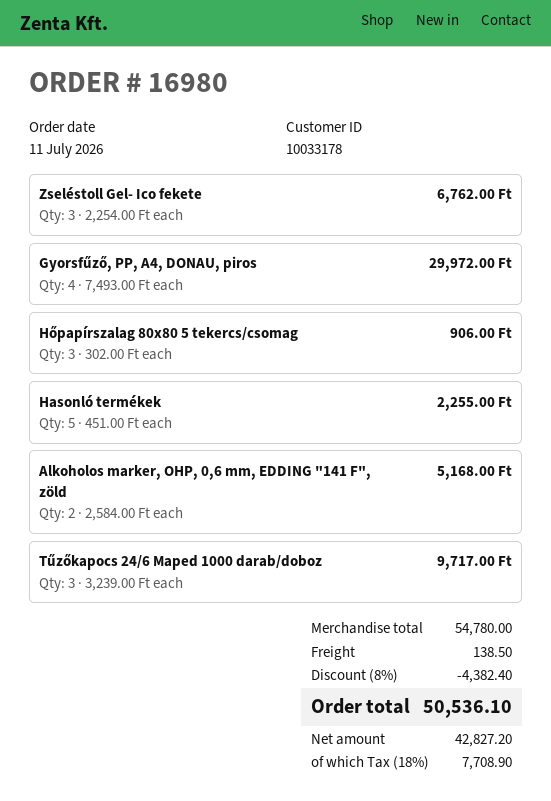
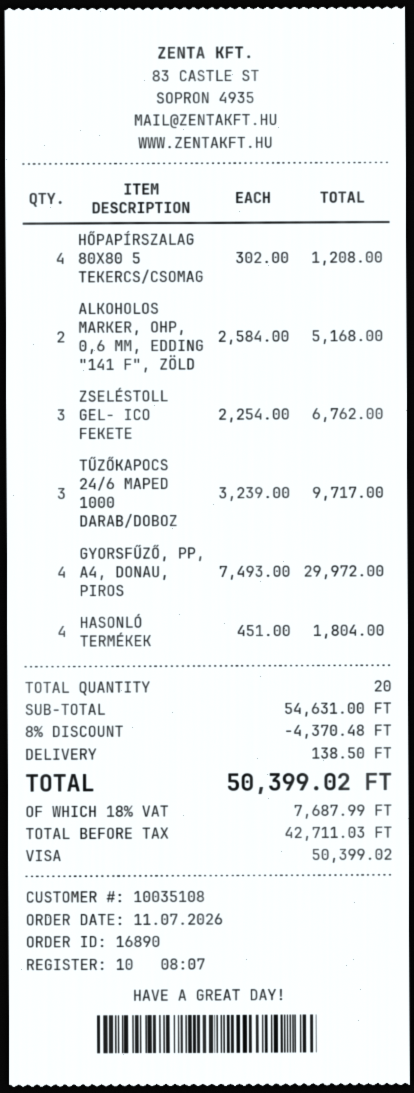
order number: 16980 -> 16890
customer number: 10033178 -> 10035108
Hőpapírszalag 80x80 5 tekercs/csomag: 3 x 302.00 = 906.00 -> 4 x 302.00 = 1208.00
Hasonló termékek: 5 x 451.00 = 2255.00 -> 4 x 451.00 = 1804.00
subtotal: 54780.00 -> 54631.00
discount: 8% = 4382.40 -> 8% = 4370.48
net: 42827.20 -> 42711.03
tax: 18% = 7708.90 -> 18% = 7687.99
total: 50536.10 -> 50399.02

